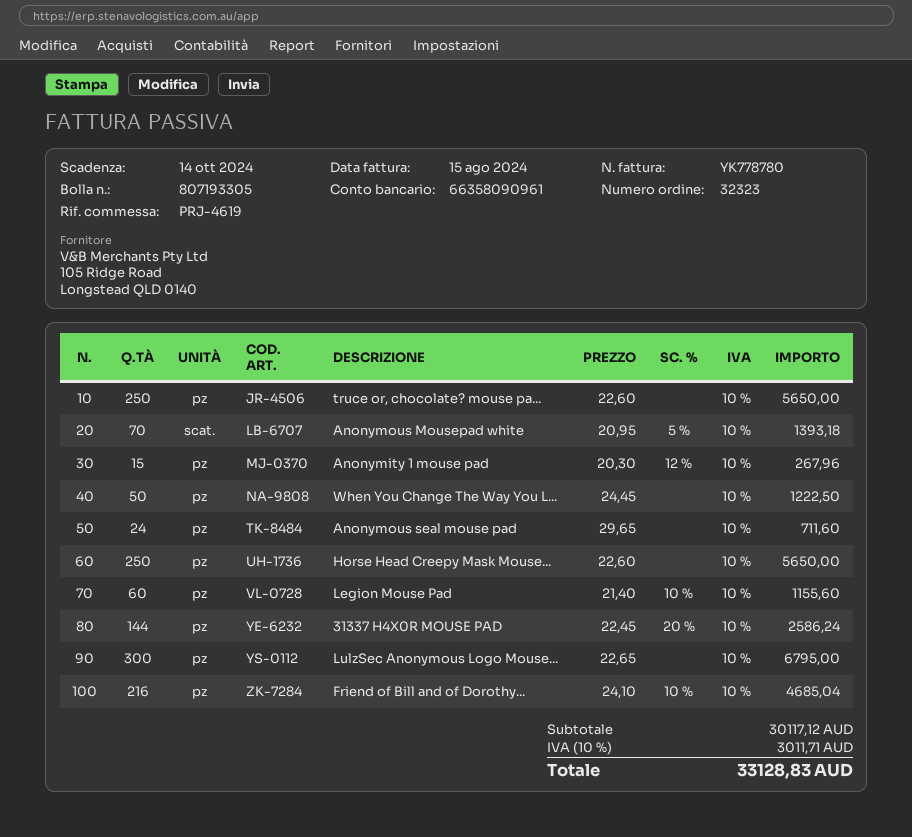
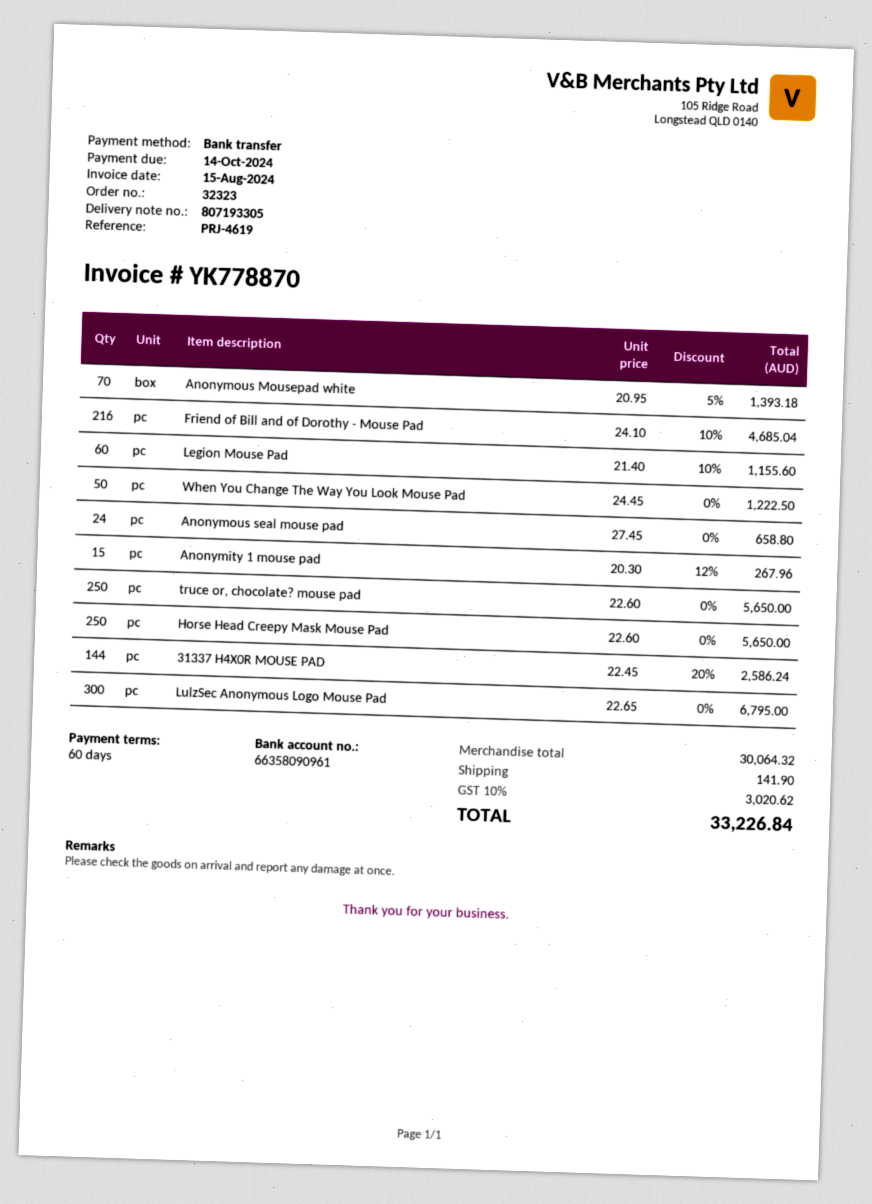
invoice number: YK778780 -> YK778870
Anonymous seal mouse pad: 24 x 29.65 = 711.60 -> 24 x 27.45 = 658.80
subtotal: 30117.12 -> 30064.32
shipping: none -> 141.90
tax: 10% = 3011.71 -> 10% = 3020.62
total: 33128.83 -> 33226.84

